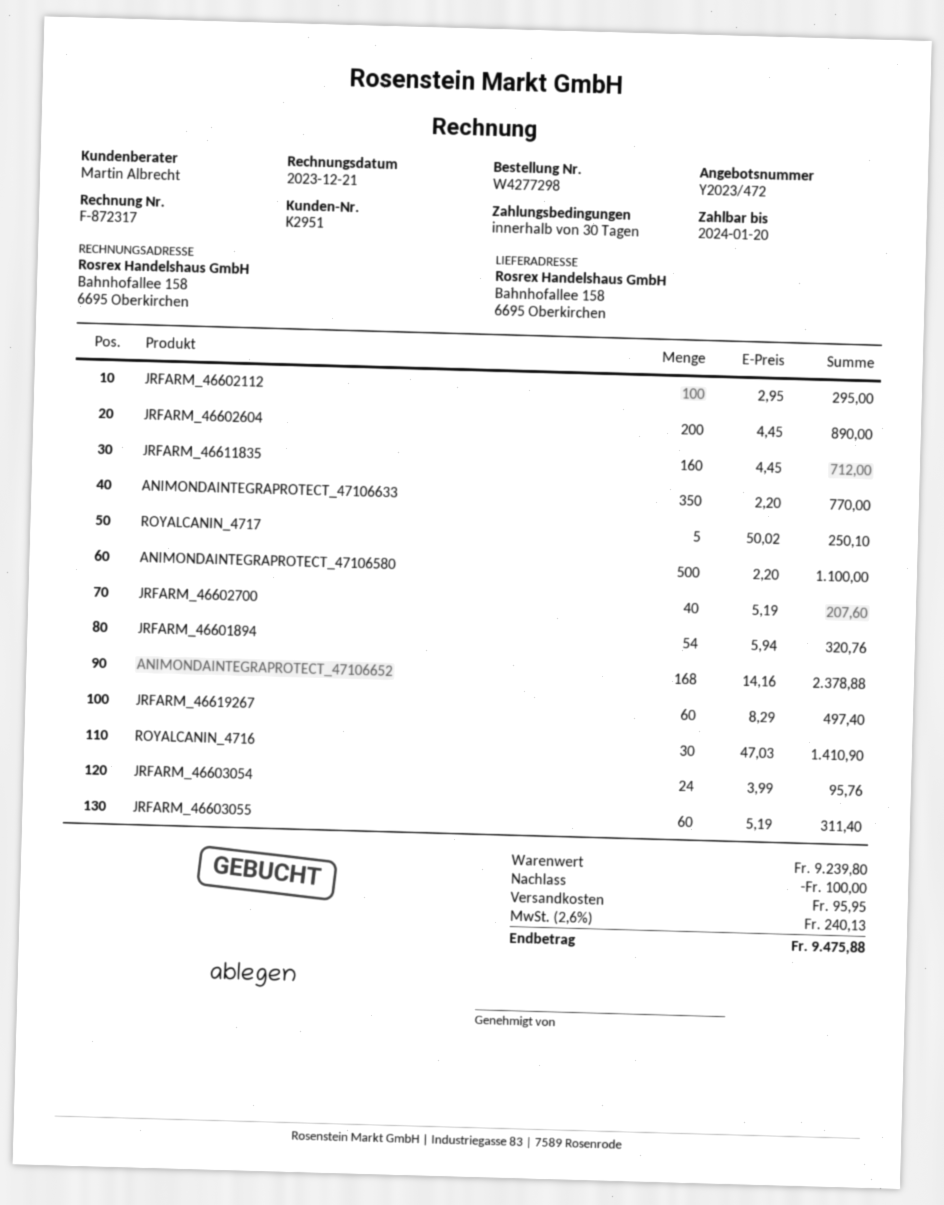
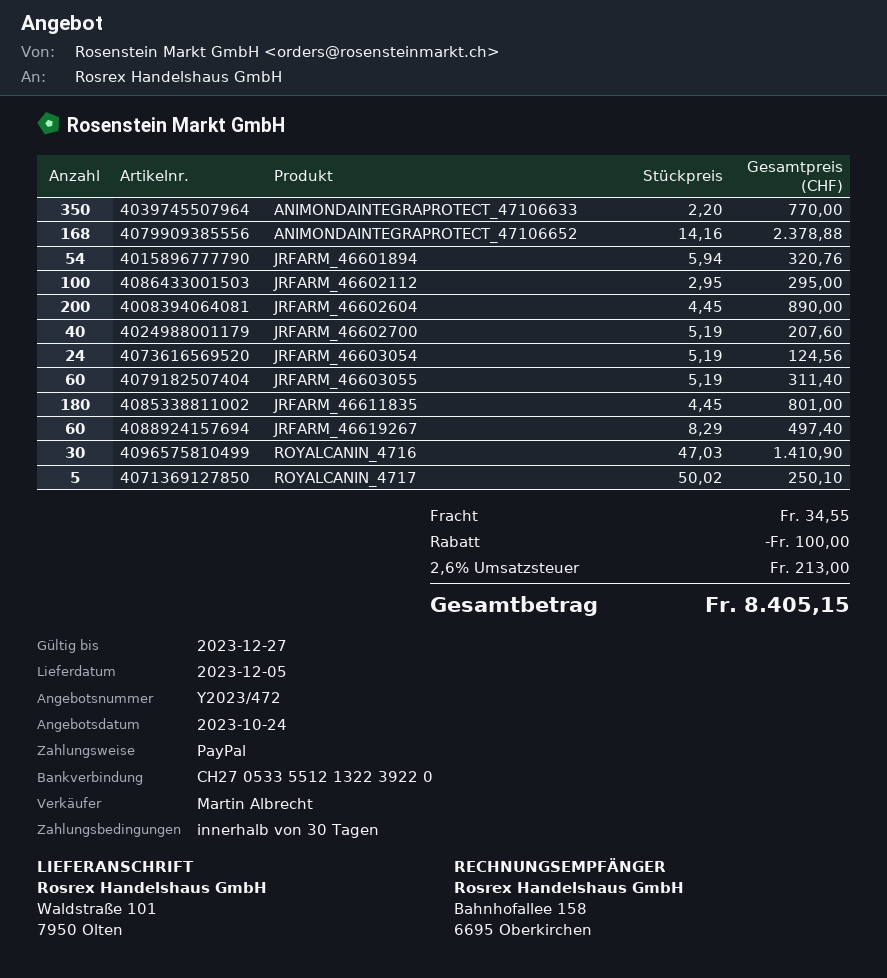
ship to: Bahnhofallee 158, 6695 Oberkirchen -> Waldstraße 101, 7950 Olten
JRFARM_46611835: 160 x 4.45 = 712.00 -> 180 x 4.45 = 801.00
ANIMONDAINTEGRAPROTECT_47106580: 500 x 2.20 = 1100.00 -> none
JRFARM_46603054: 24 x 3.99 = 95.76 -> 24 x 5.19 = 124.56
shipping: 95.95 -> 34.55
tax: 2.6% = 240.13 -> 2.6% = 213.00
total: 9475.88 -> 8405.15

